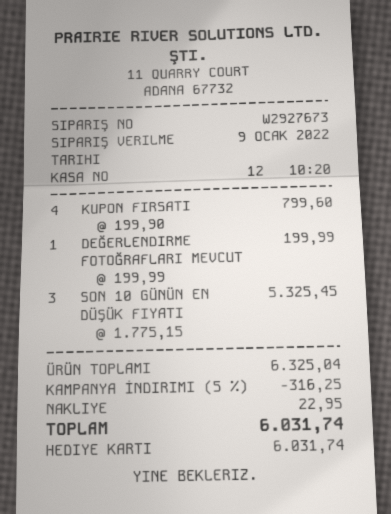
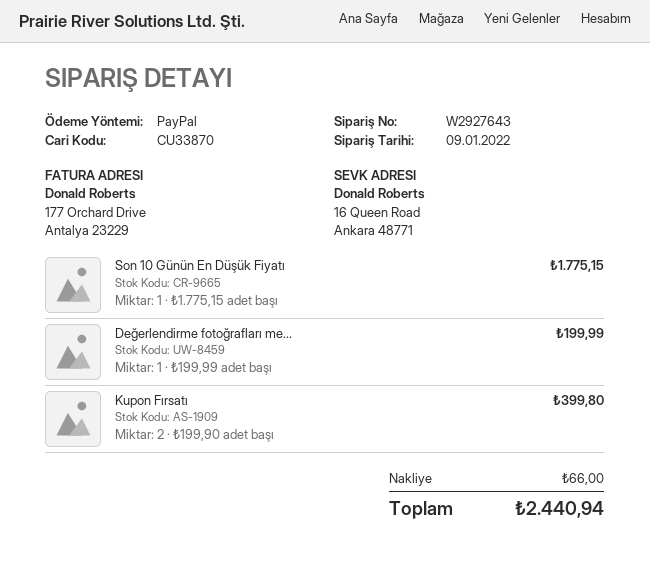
order number: W2927673 -> W2927643
payment method: gift card -> PayPal
KUPON FIRSATI: 4 x 199.90 = 799.60 -> 2 x 199.90 = 399.80
SON 10 GÜNÜN EN DÜŞÜK FIYATI: 3 x 1775.15 = 5325.45 -> 1 x 1775.15 = 1775.15
discount: 5% = 316.25 -> none
shipping: 22.95 -> 66.00
total: 6031.74 -> 2440.94

